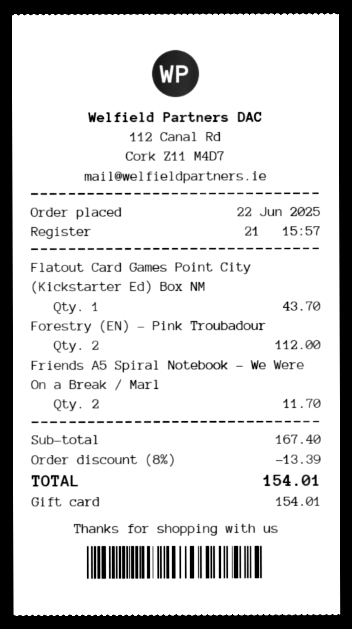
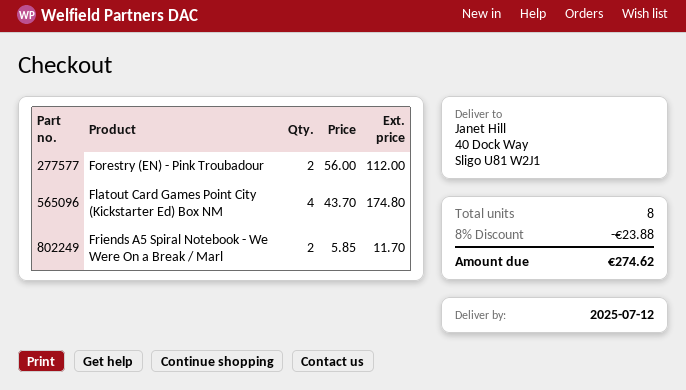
Flatout Card Games Point City (Kickstarter Ed) Box NM: 1 for 43.70 -> 4 for 174.80
discount: 8% = 13.39 -> 8% = 23.88
total: 154.01 -> 274.62

